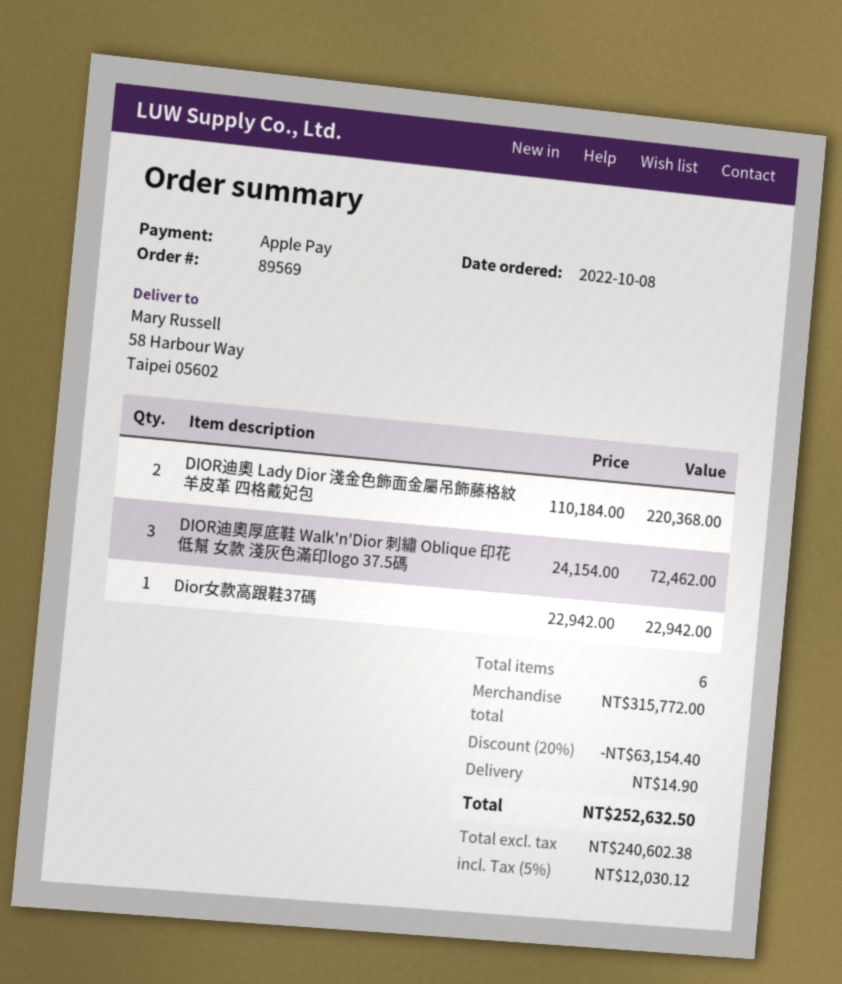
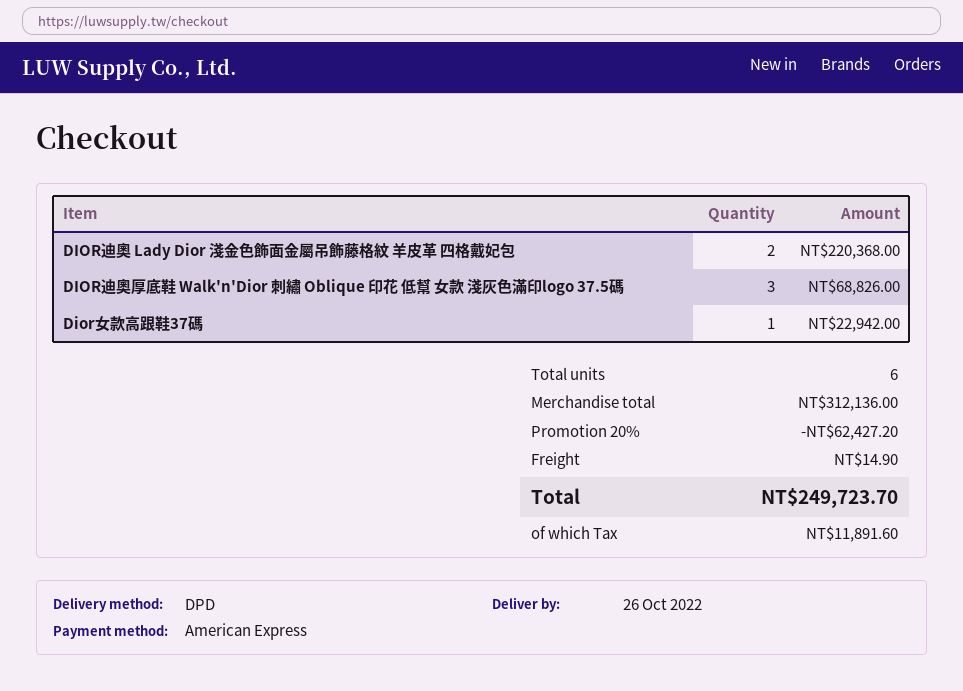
payment method: Apple Pay -> American Express
DIOR迪奧厚底鞋 Walk'n'Dior 刺繡 Oblique 印花 低幫 女款 淺灰色滿印logo 37.5碼: 3 for 72462.00 -> 3 for 68826.00
subtotal: 315772.00 -> 312136.00
discount: 20% = 63154.40 -> 20% = 62427.20
tax: 12030.12 -> 11891.60
total: 252632.50 -> 249723.70

